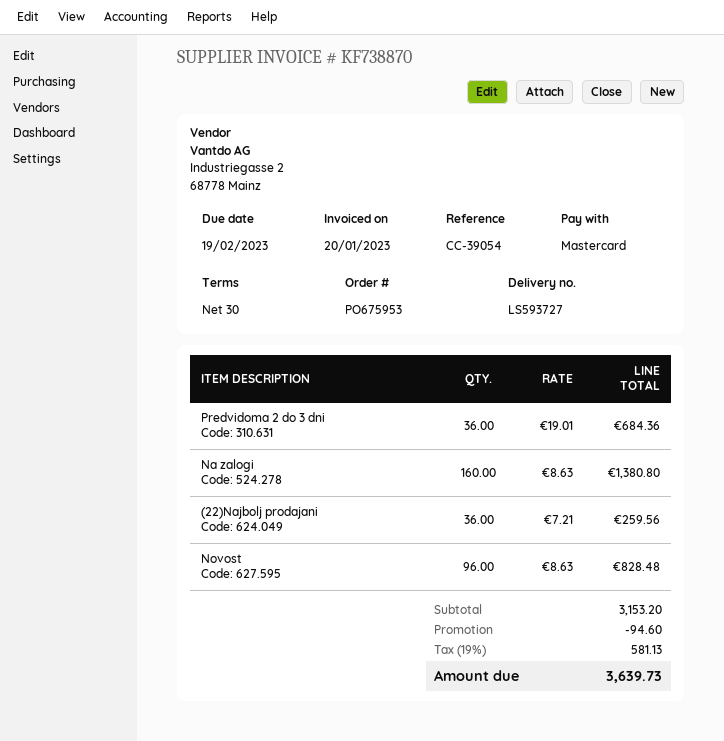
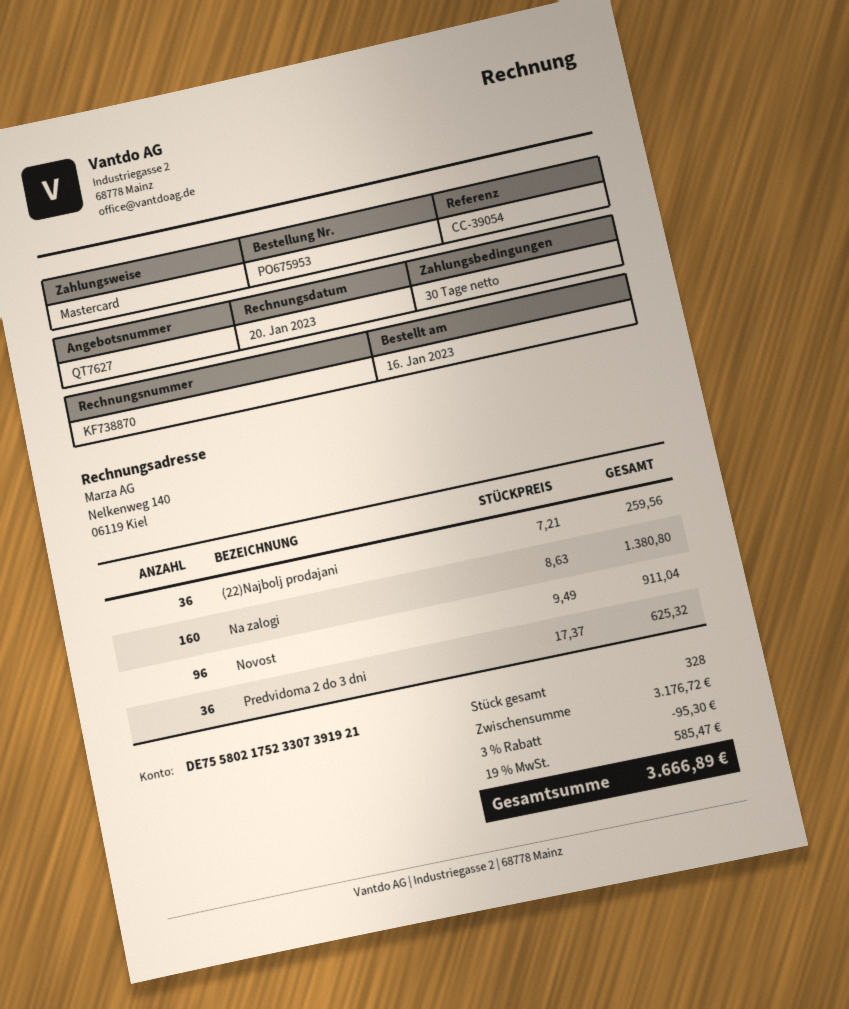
Predvidoma 2 do 3 dni: 36 x 19.01 = 684.36 -> 36 x 17.37 = 625.32
Novost: 96 x 8.63 = 828.48 -> 96 x 9.49 = 911.04
subtotal: 3153.20 -> 3176.72
discount: 94.60 -> 95.30
tax: 19% = 581.13 -> 19% = 585.47
total: 3639.73 -> 3666.89

